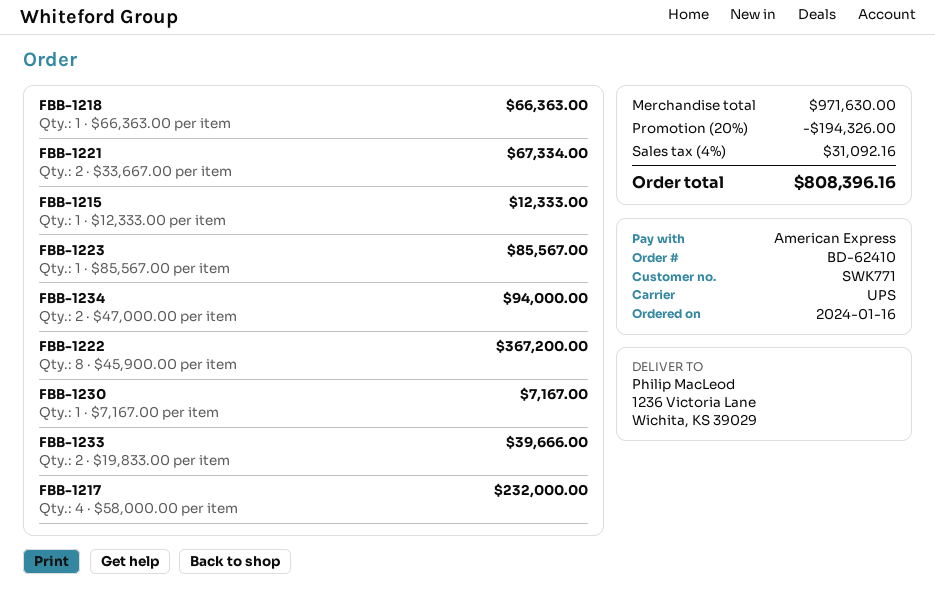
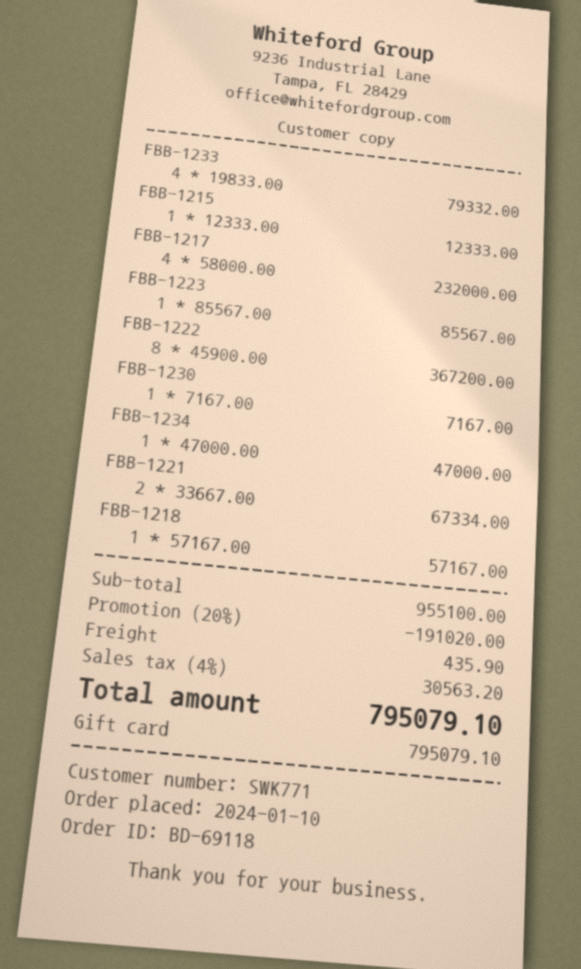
order number: BD-62410 -> BD-69118
order date: 2024-01-16 -> 2024-01-10
payment method: American Express -> gift card
FBB-1218: 1 x 66363.00 = 66363.00 -> 1 x 57167.00 = 57167.00
FBB-1234: 2 x 47000.00 = 94000.00 -> 1 x 47000.00 = 47000.00
FBB-1233: 2 x 19833.00 = 39666.00 -> 4 x 19833.00 = 79332.00
subtotal: 971630.00 -> 955100.00
discount: 20% = 194326.00 -> 20% = 191020.00
shipping: none -> 435.90
tax: 4% = 31092.16 -> 4% = 30563.20
total: 808396.16 -> 795079.10

